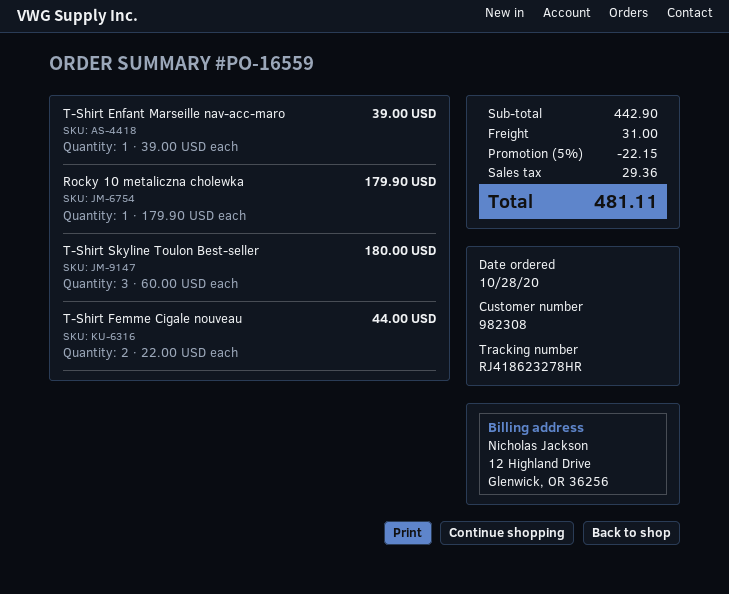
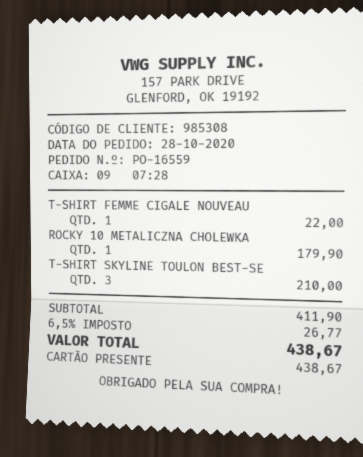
customer number: 982308 -> 985308
T-Shirt Enfant Marseille nav-acc-maro: 1 for 39.00 -> none
T-Shirt Skyline Toulon Best-seller: 3 for 180.00 -> 3 for 210.00
T-Shirt Femme Cigale nouveau: 2 for 44.00 -> 1 for 22.00
subtotal: 442.90 -> 411.90
discount: 5% = 22.15 -> none
shipping: 31.00 -> none
tax: 29.36 -> 26.77
total: 481.11 -> 438.67

